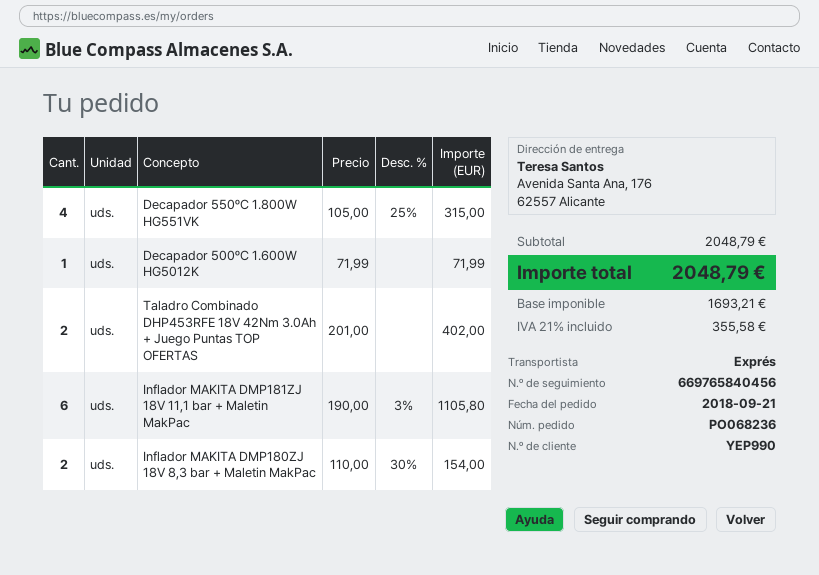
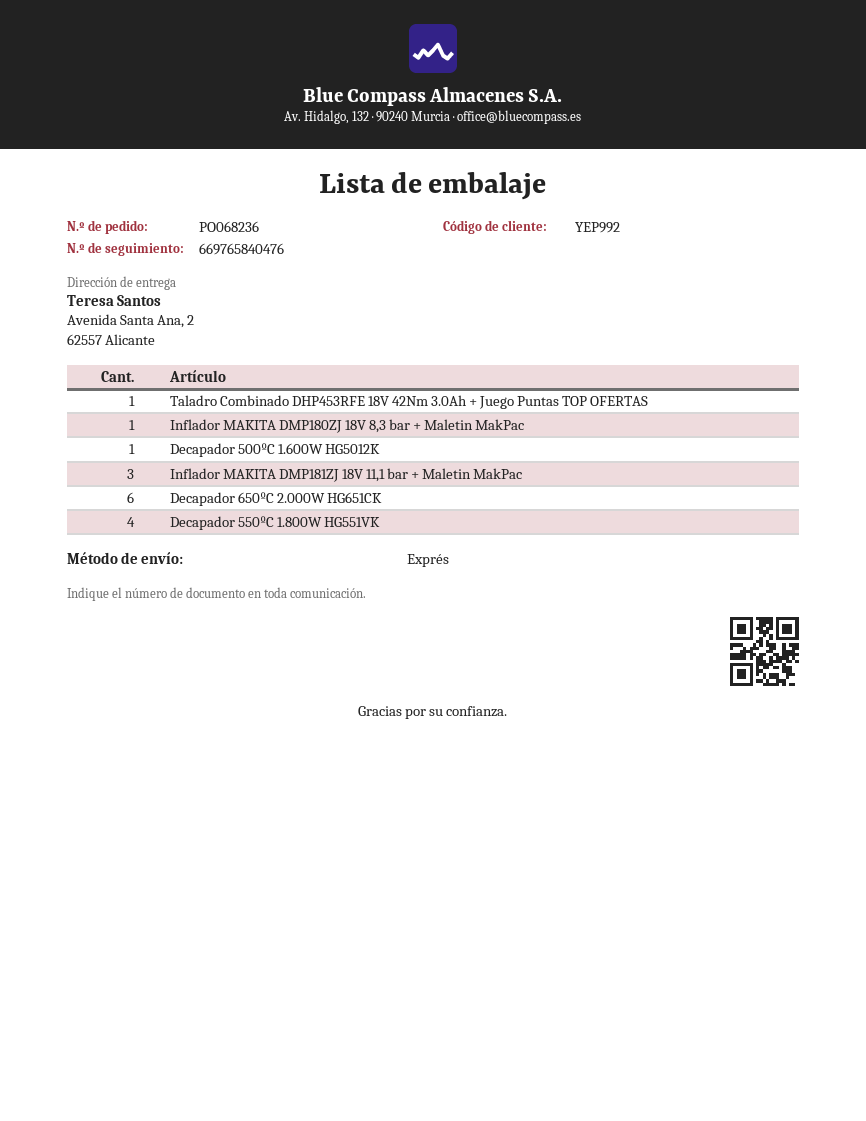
customer number: YEP990 -> YEP992
tracking number: 669765840456 -> 669765840476
ship to: Avenida Santa Ana, 176, 62557 Alicante -> Avenida Santa Ana, 2, 62557 Alicante
Taladro Combinado DHP453RFE 18V 42Nm 3.0Ah + Juego Puntas TOP OFERTAS: 2 -> 1
Inflador MAKITA DMP181ZJ 18V 11,1 bar + Maletin MakPac: 6 -> 3
Inflador MAKITA DMP180ZJ 18V 8,3 bar + Maletin MakPac: 2 -> 1
Decapador 650ºC 2.000W HG651CK: none -> 6

